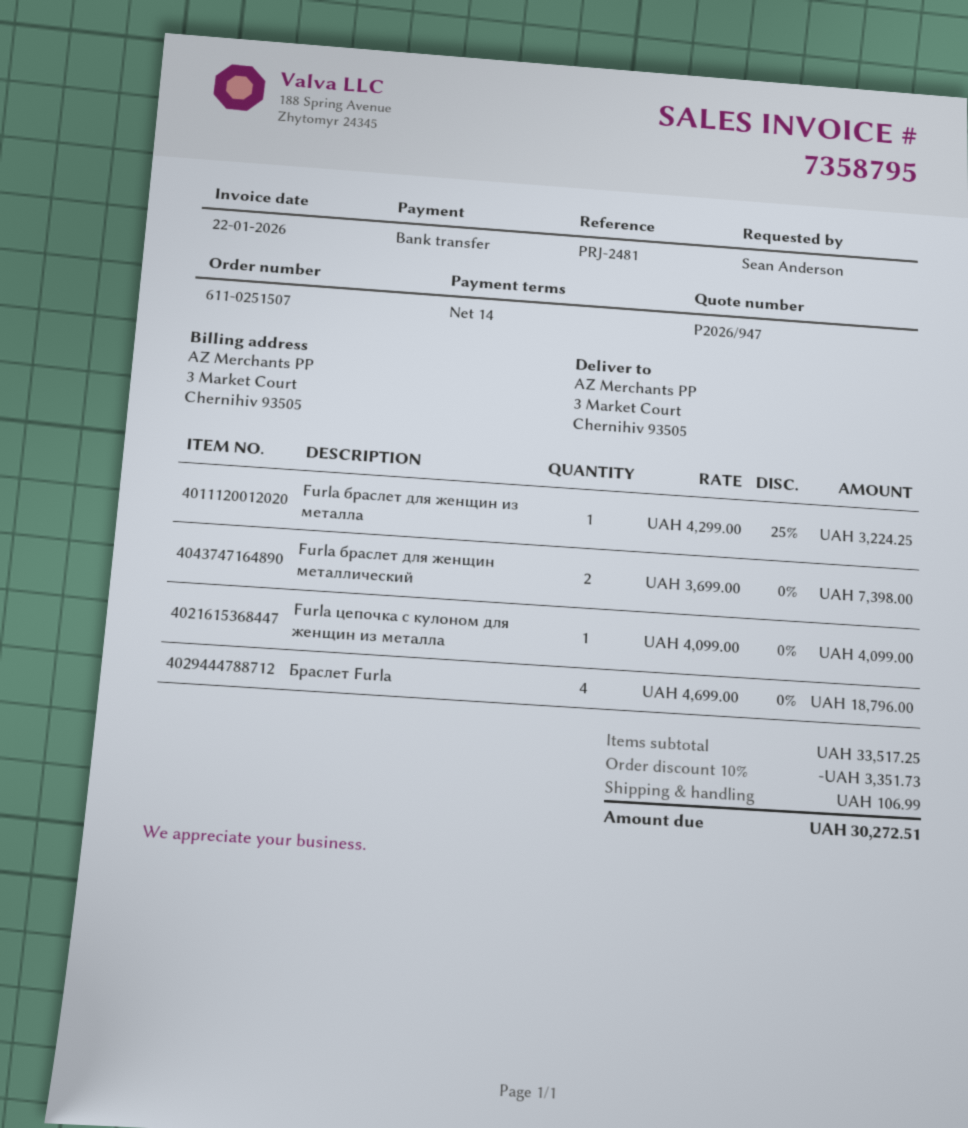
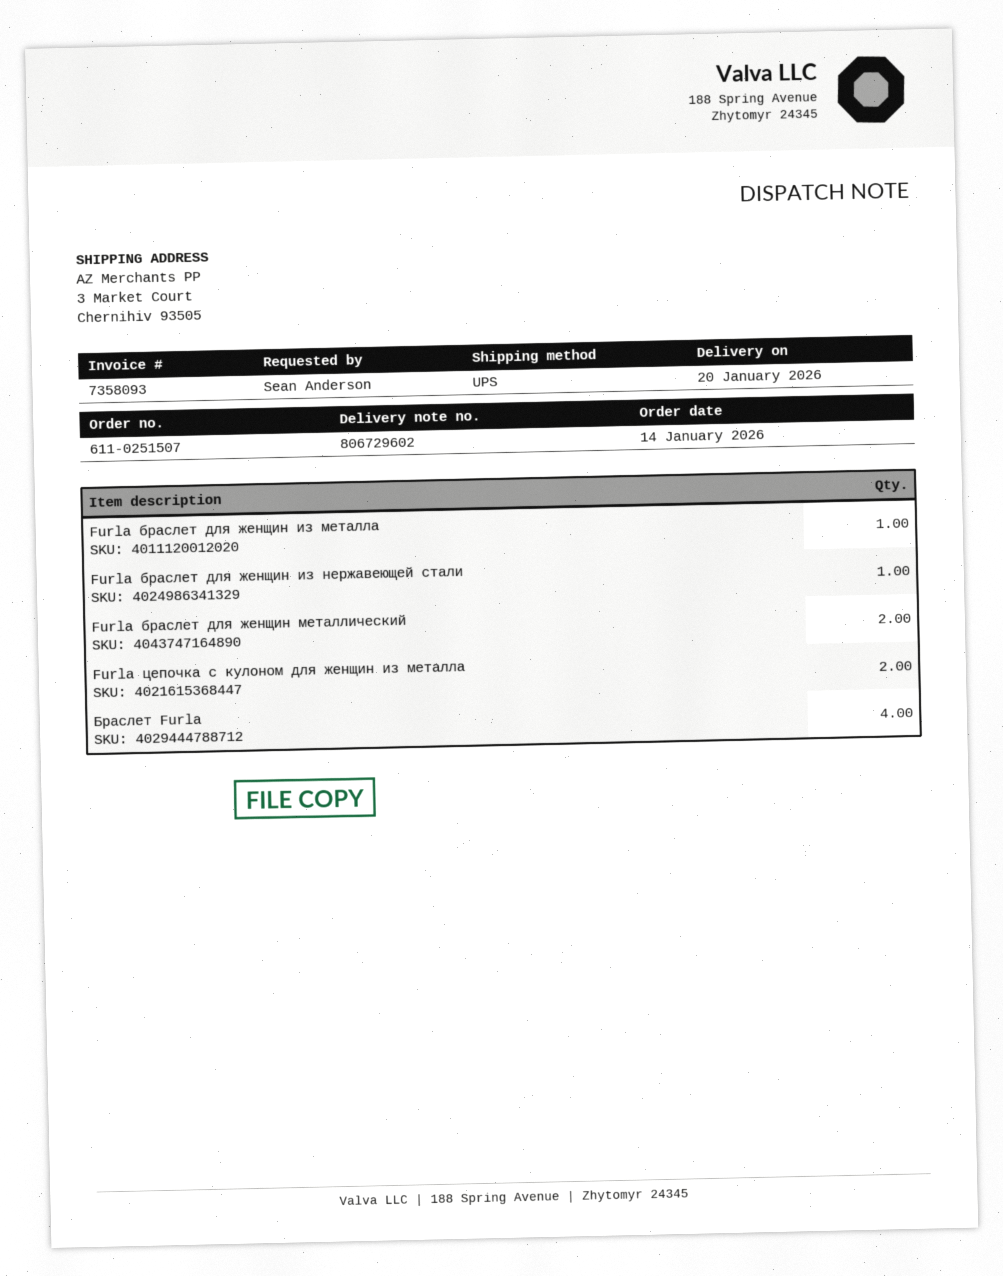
invoice number: 7358795 -> 7358093
Furla цепочка с кулоном для женщин из металла: 1 -> 2
Furla браслет для женщин из нержавеющей стали: none -> 1

